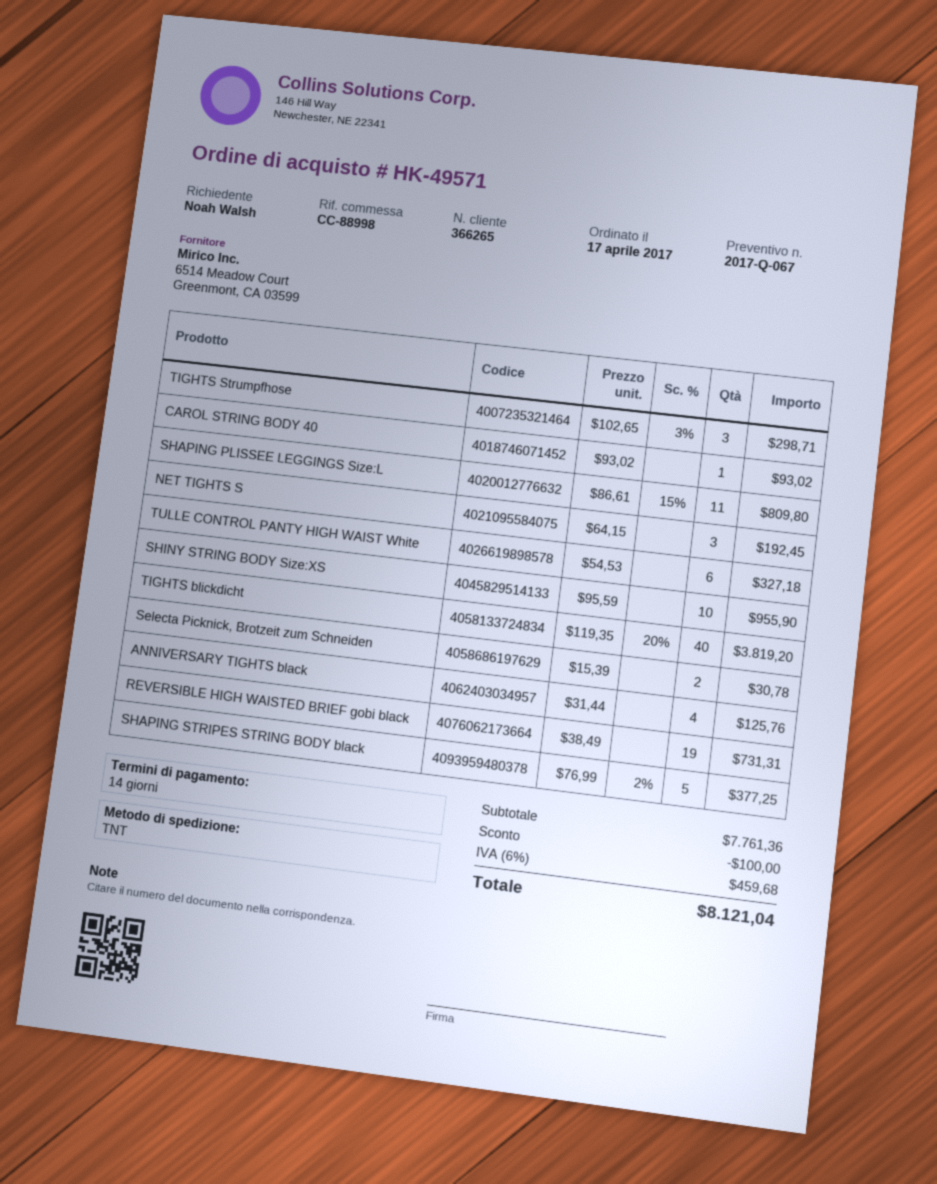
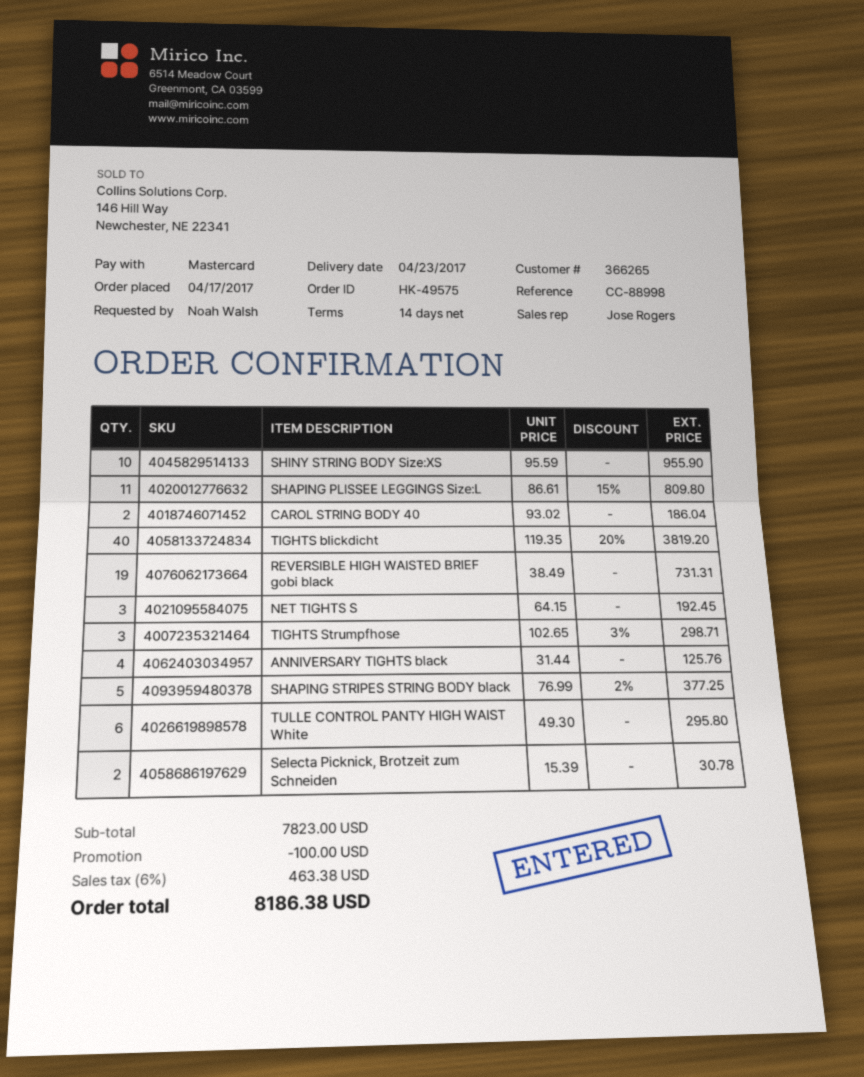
order number: HK-49571 -> HK-49575
CAROL STRING BODY 40: 1 x 93.02 = 93.02 -> 2 x 93.02 = 186.04
TULLE CONTROL PANTY HIGH WAIST White: 6 x 54.53 = 327.18 -> 6 x 49.30 = 295.80
subtotal: 7761.36 -> 7823.00
tax: 6% = 459.68 -> 6% = 463.38
total: 8121.04 -> 8186.38

